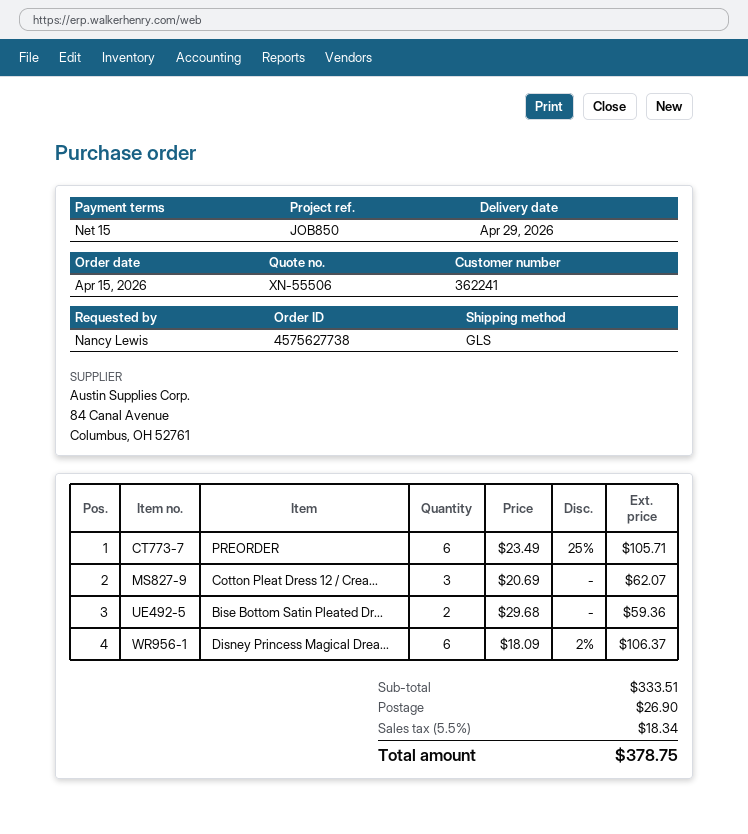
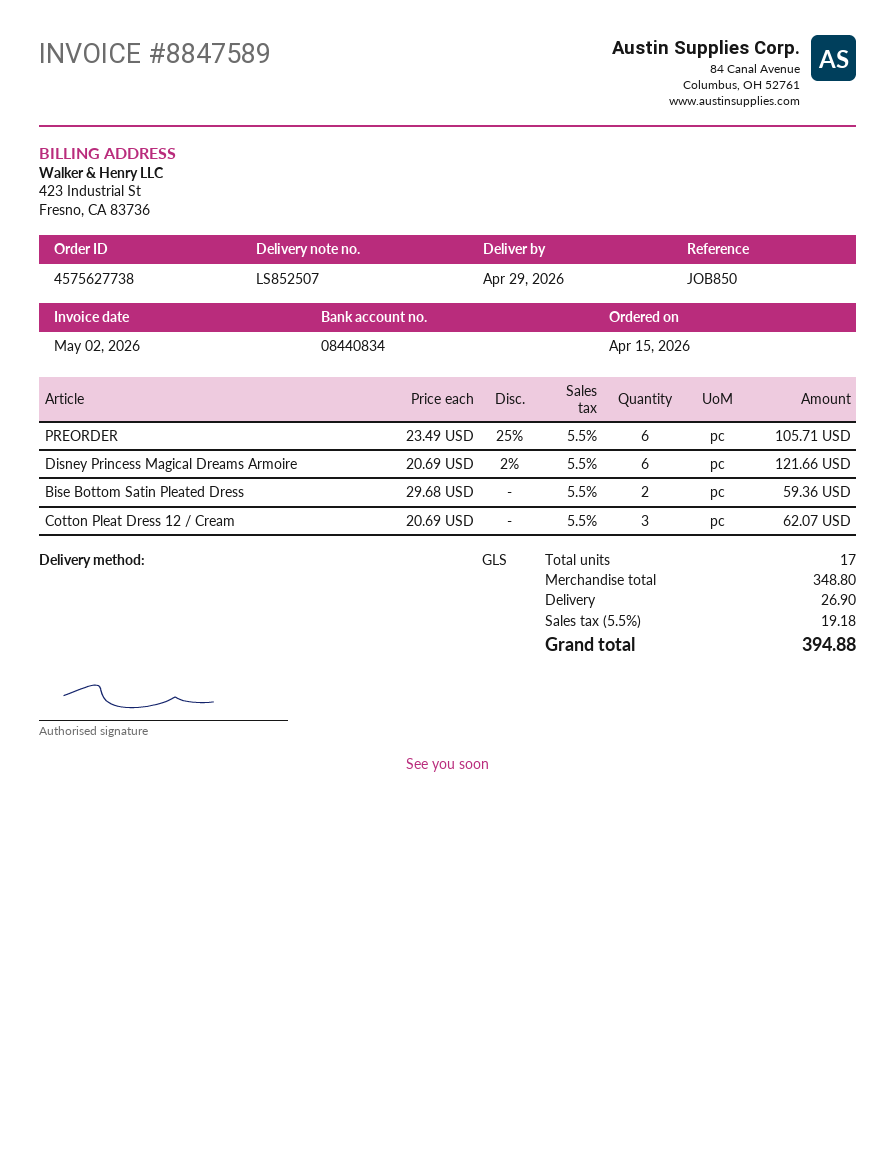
Disney Princess Magical Drea...: 6 x 18.09 - 2% = 106.37 -> 6 x 20.69 - 2% = 121.66
subtotal: 333.51 -> 348.80
tax: 5.5% = 18.34 -> 5.5% = 19.18
total: 378.75 -> 394.88

